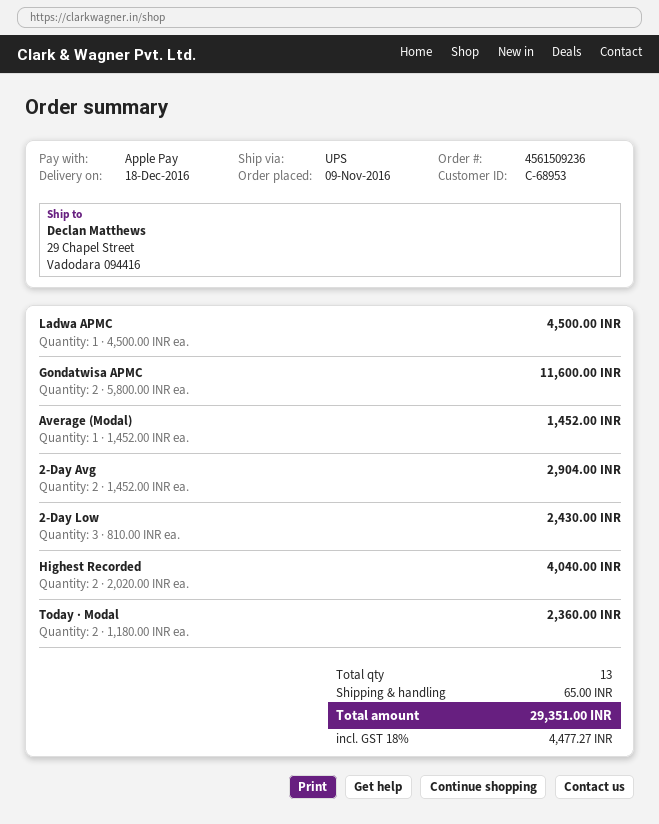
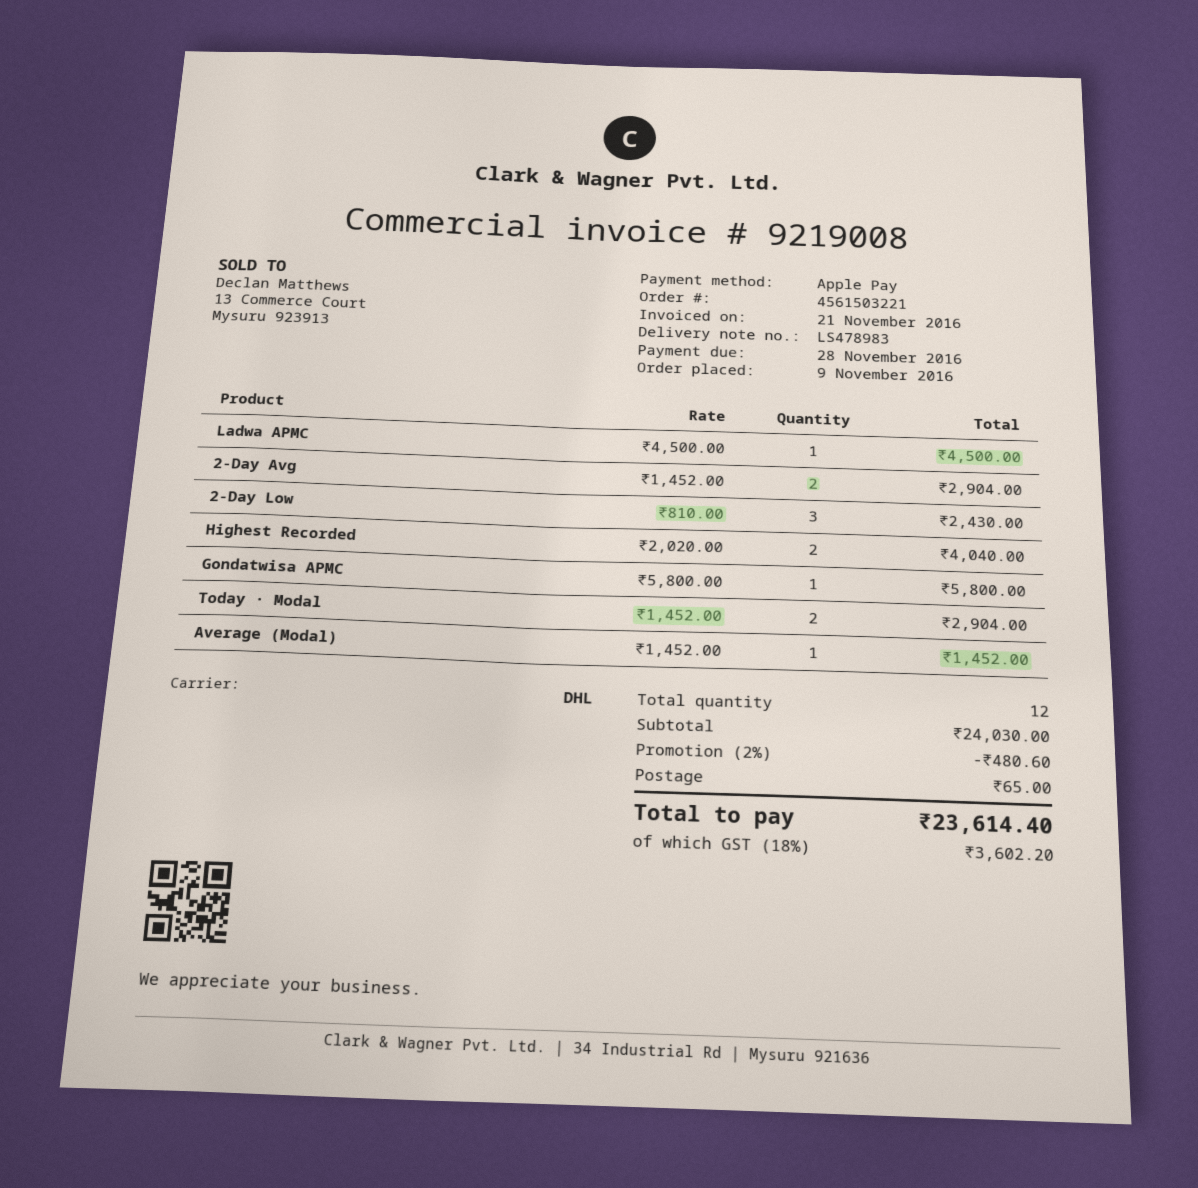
order number: 4561509236 -> 4561503221
shipping method: UPS -> DHL
Gondatwisa APMC: 2 x 5800.00 = 11600.00 -> 1 x 5800.00 = 5800.00
Today · Modal: 2 x 1180.00 = 2360.00 -> 2 x 1452.00 = 2904.00
total quantity: 13 -> 12
discount: none -> 2% = 480.60
tax: 18% = 4477.27 -> 18% = 3602.20
total: 29351.00 -> 23614.40

